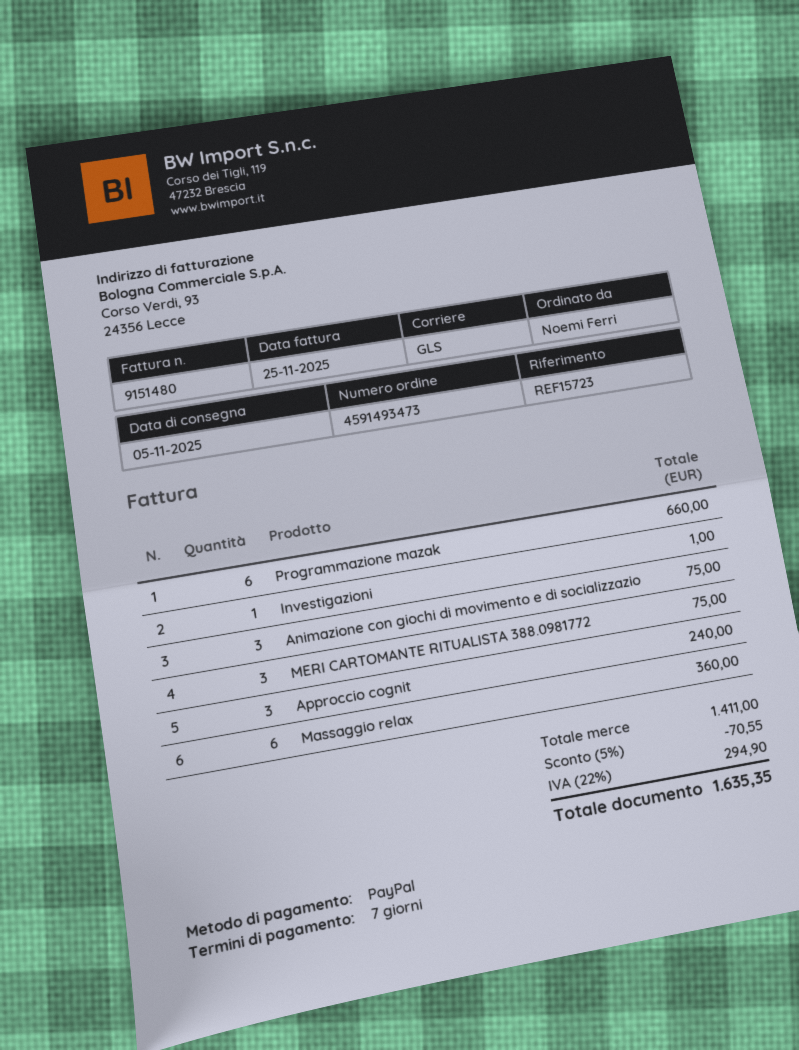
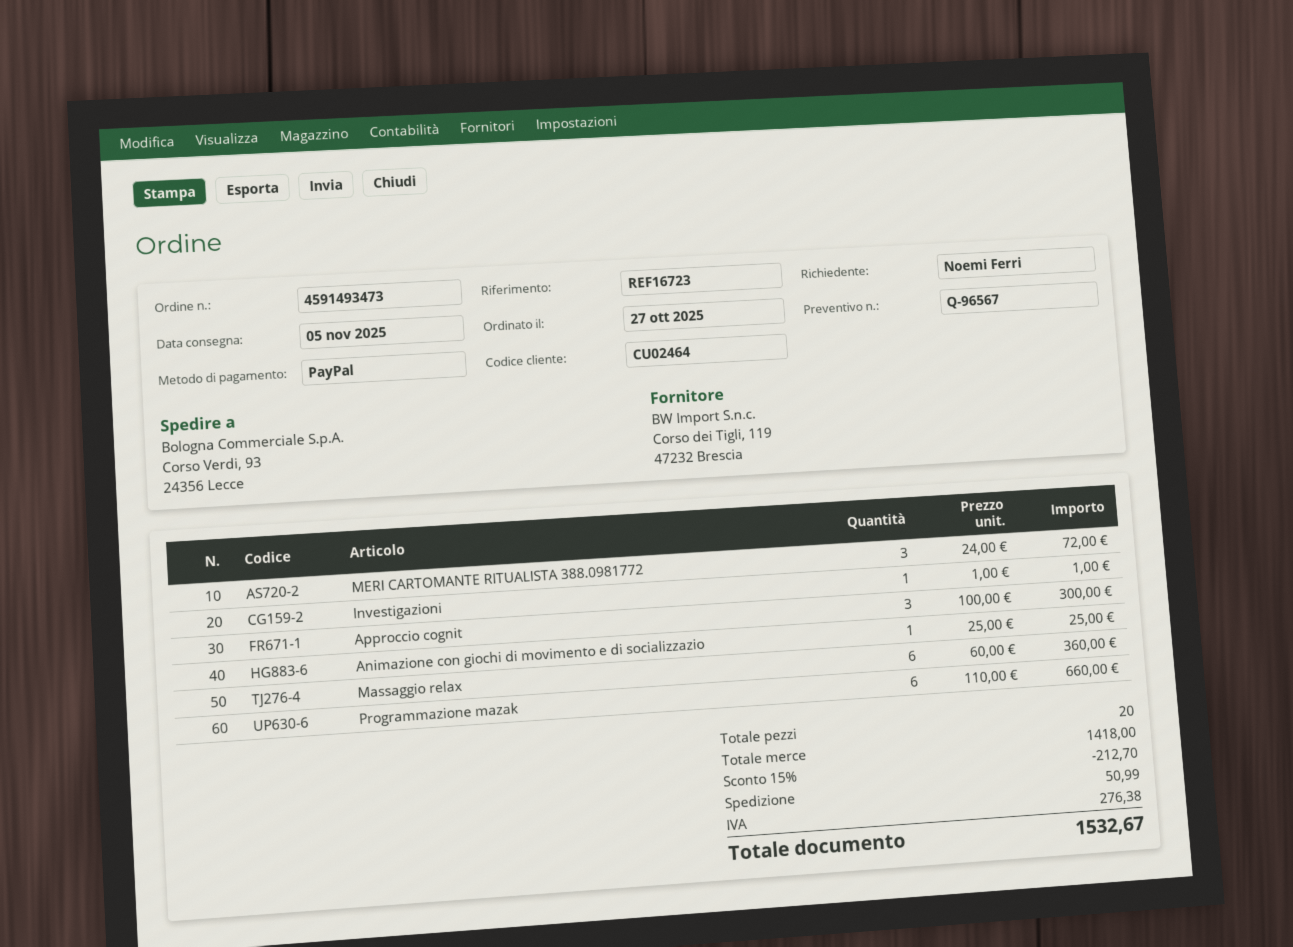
reference: REF15723 -> REF16723
Animazione con giochi di movimento e di socializzazio: 3 for 75.00 -> 1 for 25.00
MERI CARTOMANTE RITUALISTA 388.0981772: 3 for 75.00 -> 3 for 72.00
Approccio cognit: 3 for 240.00 -> 3 for 300.00
subtotal: 1411.00 -> 1418.00
discount: 5% = 70.55 -> 15% = 212.70
shipping: none -> 50.99
tax: 294.90 -> 276.38
total: 1635.35 -> 1532.67

